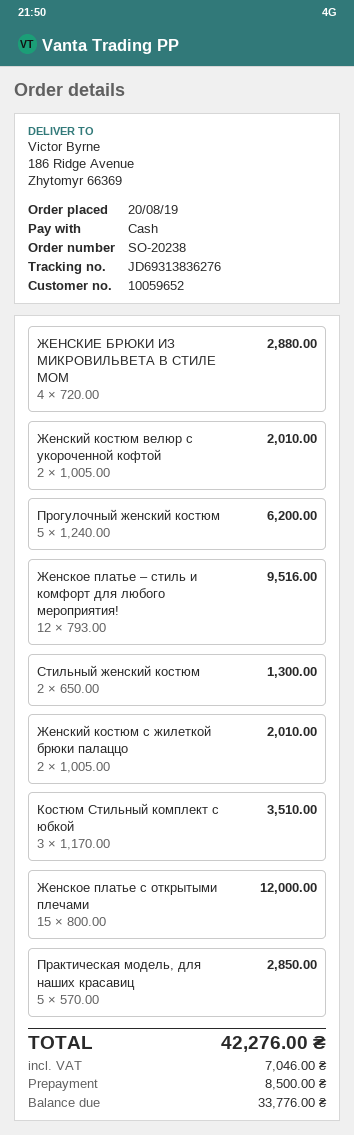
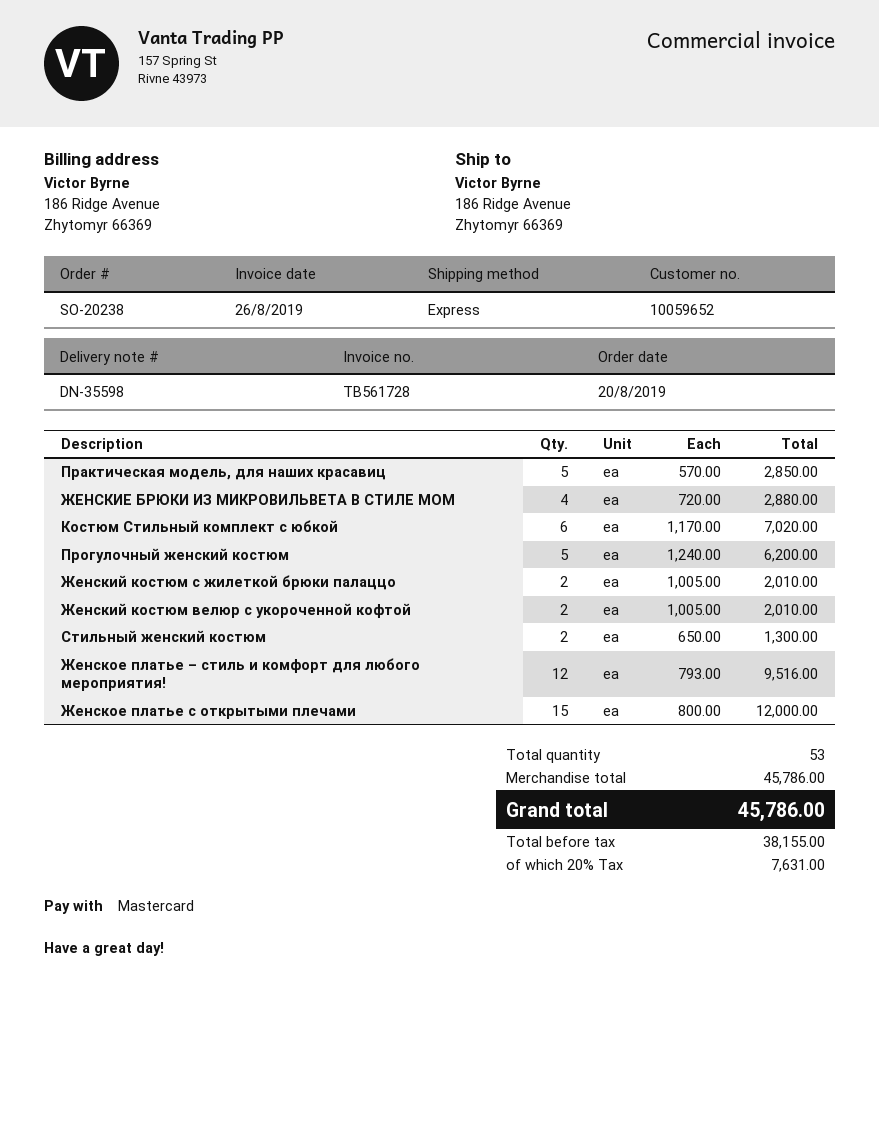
payment method: cash -> Mastercard
Костюм Стильный комплект с юбкой: 3 x 1170.00 = 3510.00 -> 6 x 1170.00 = 7020.00
tax: 7046.00 -> 7631.00
total: 42276.00 -> 45786.00

